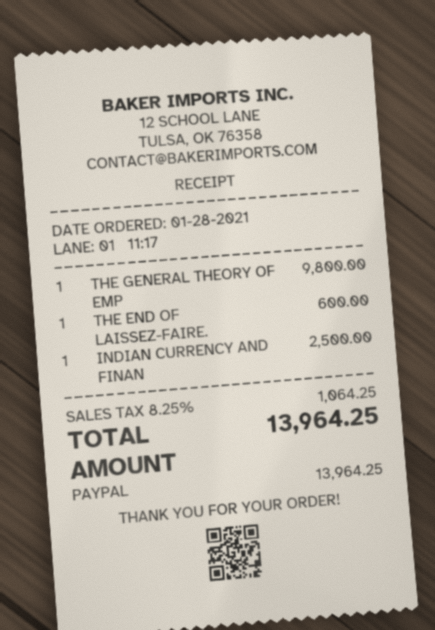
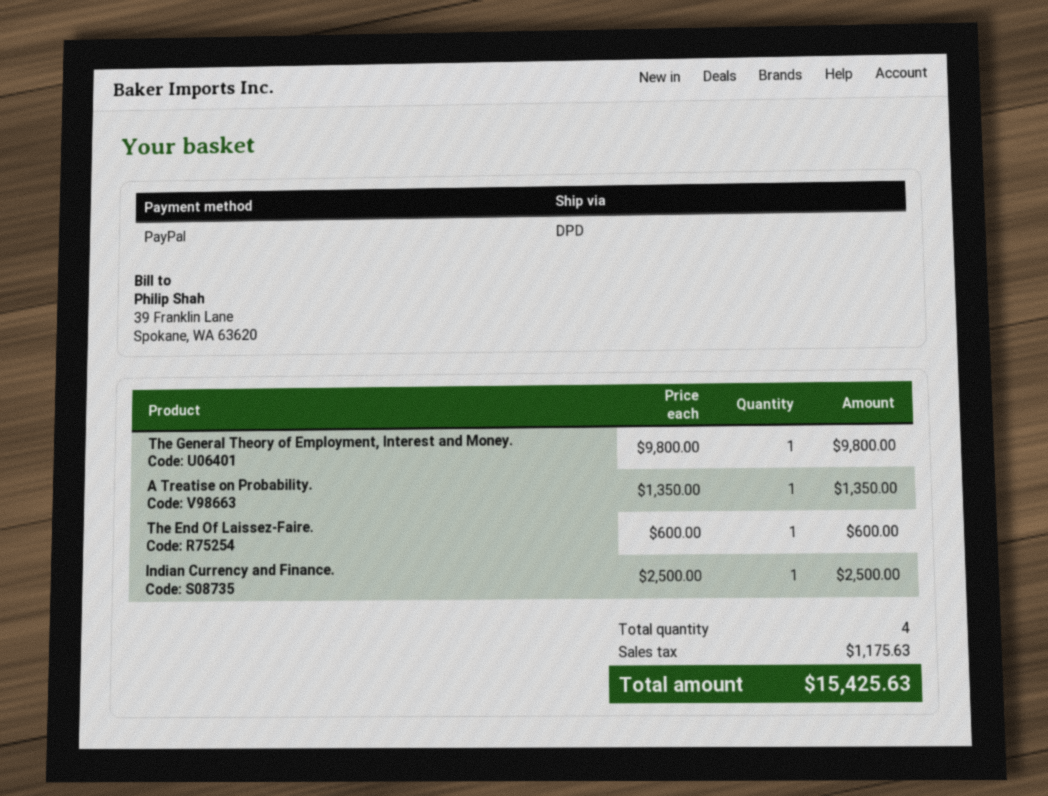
A Treatise on Probability.: none -> 1 for 1350.00
tax: 1064.25 -> 1175.63
total: 13964.25 -> 15425.63

